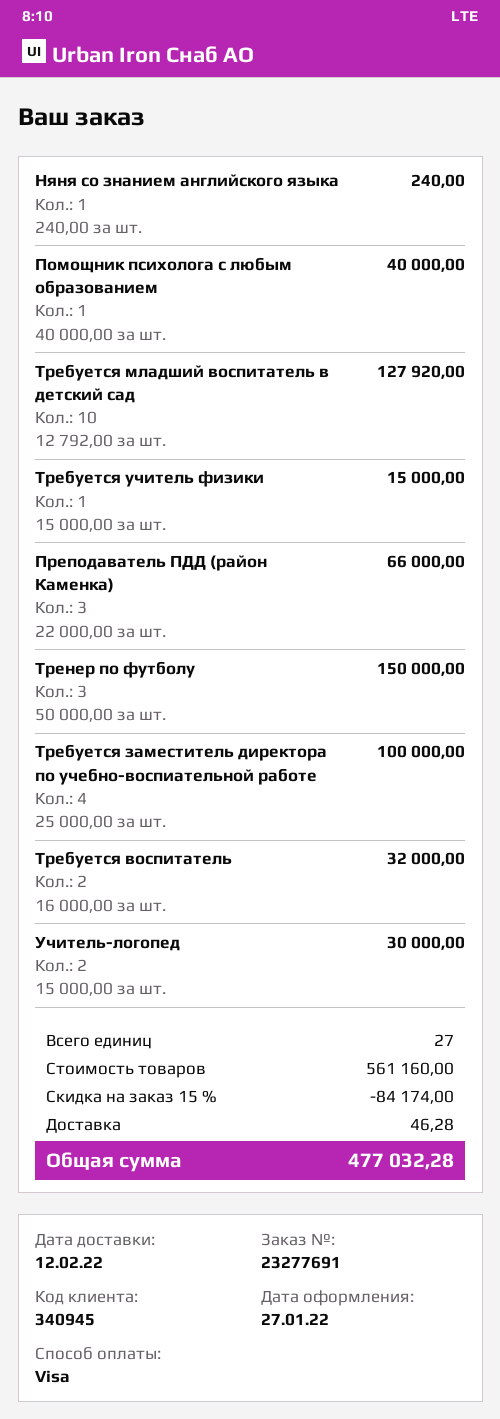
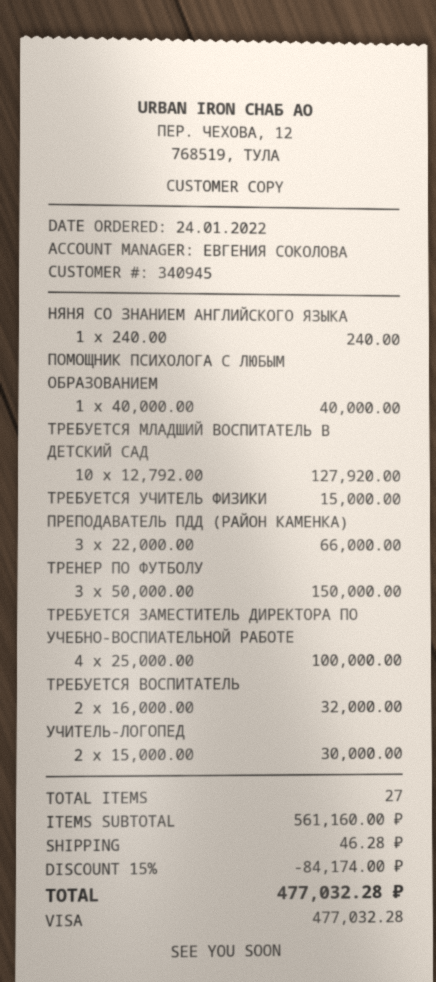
order date: 2022-01-27 -> 2022-01-24

